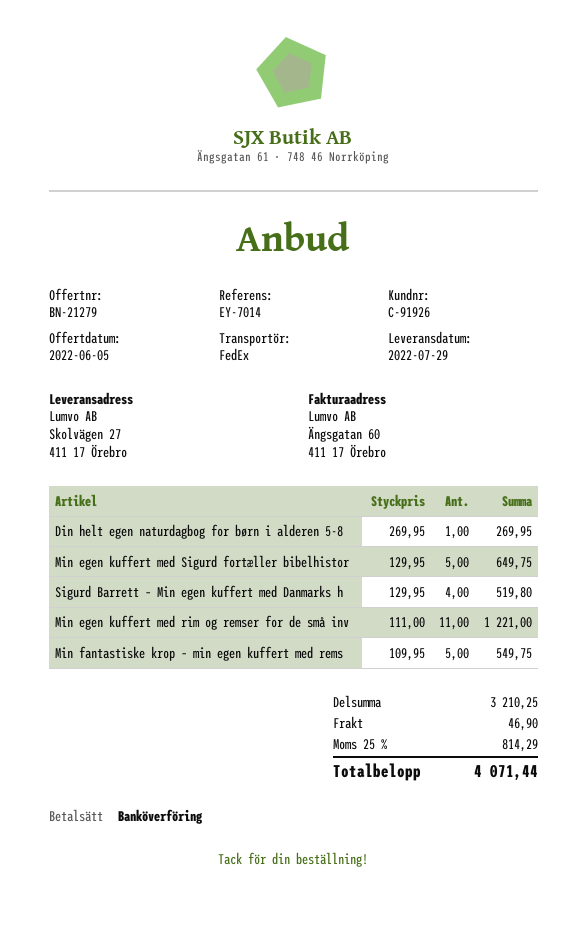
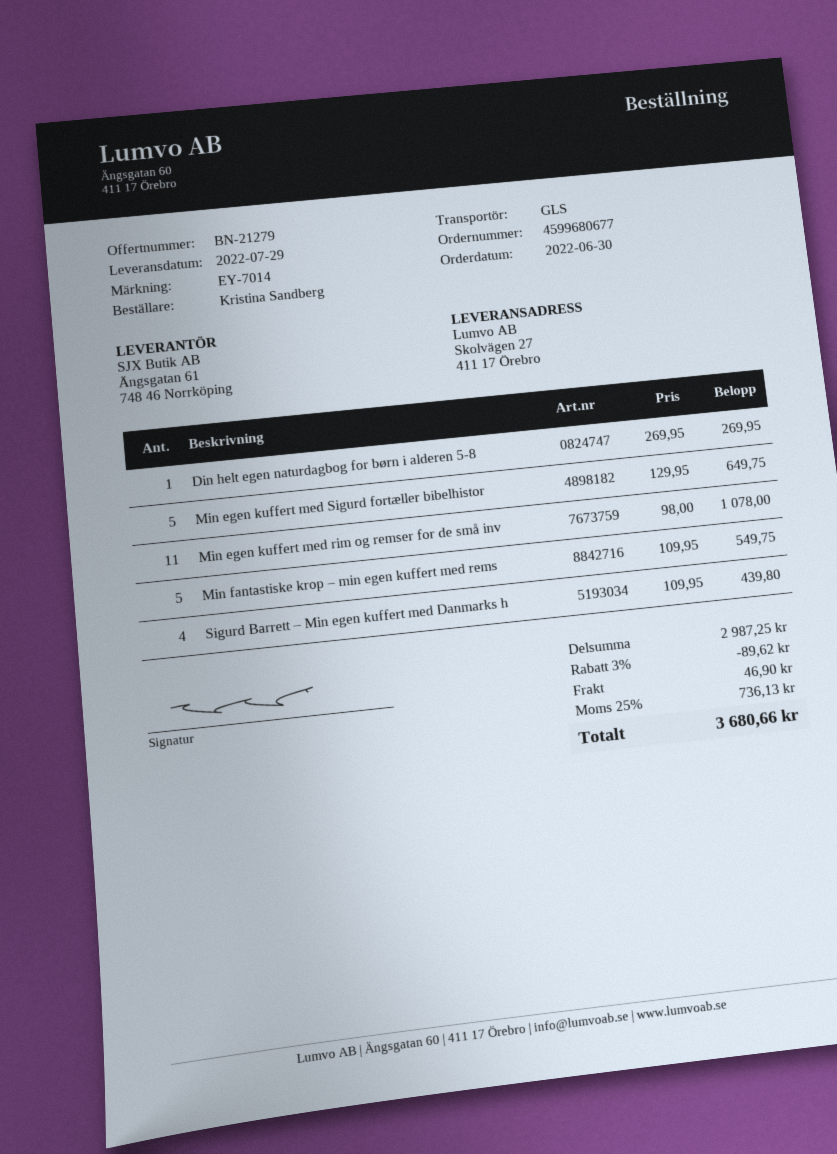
shipping method: FedEx -> GLS
Sigurd Barrett – Min egen kuffert med Danmarks h: 4 x 129.95 = 519.80 -> 4 x 109.95 = 439.80
Min egen kuffert med rim og remser for de små inv: 11 x 111.00 = 1221.00 -> 11 x 98.00 = 1078.00
subtotal: 3210.25 -> 2987.25
discount: none -> 3% = 89.62
tax: 25% = 814.29 -> 25% = 736.13
total: 4071.44 -> 3680.66

